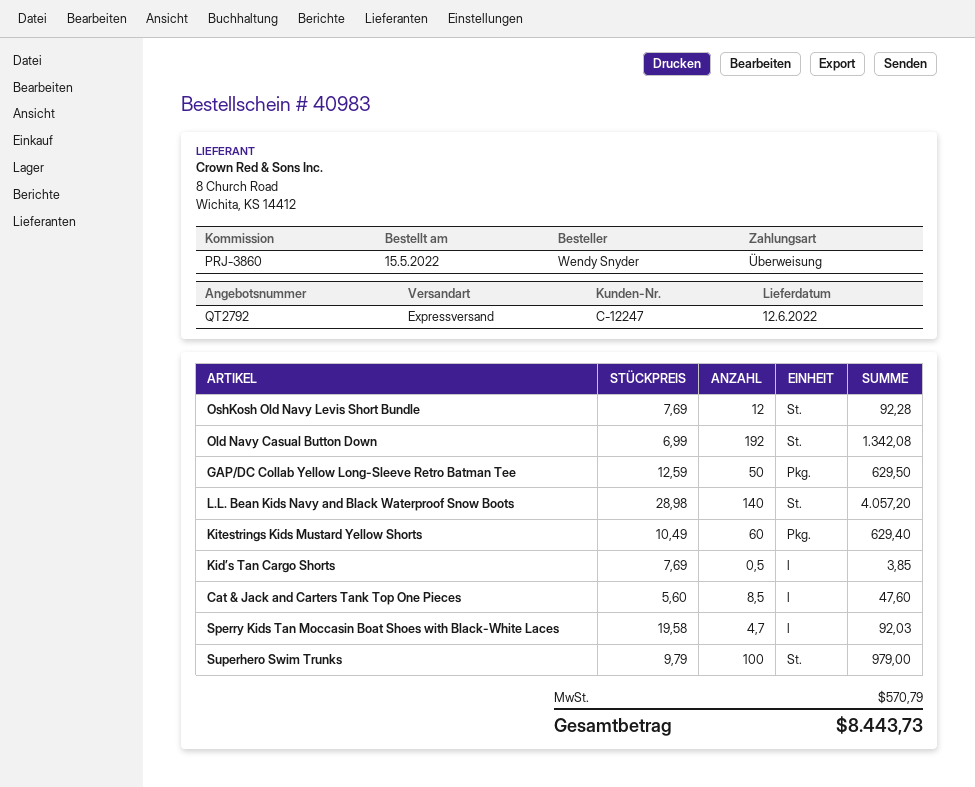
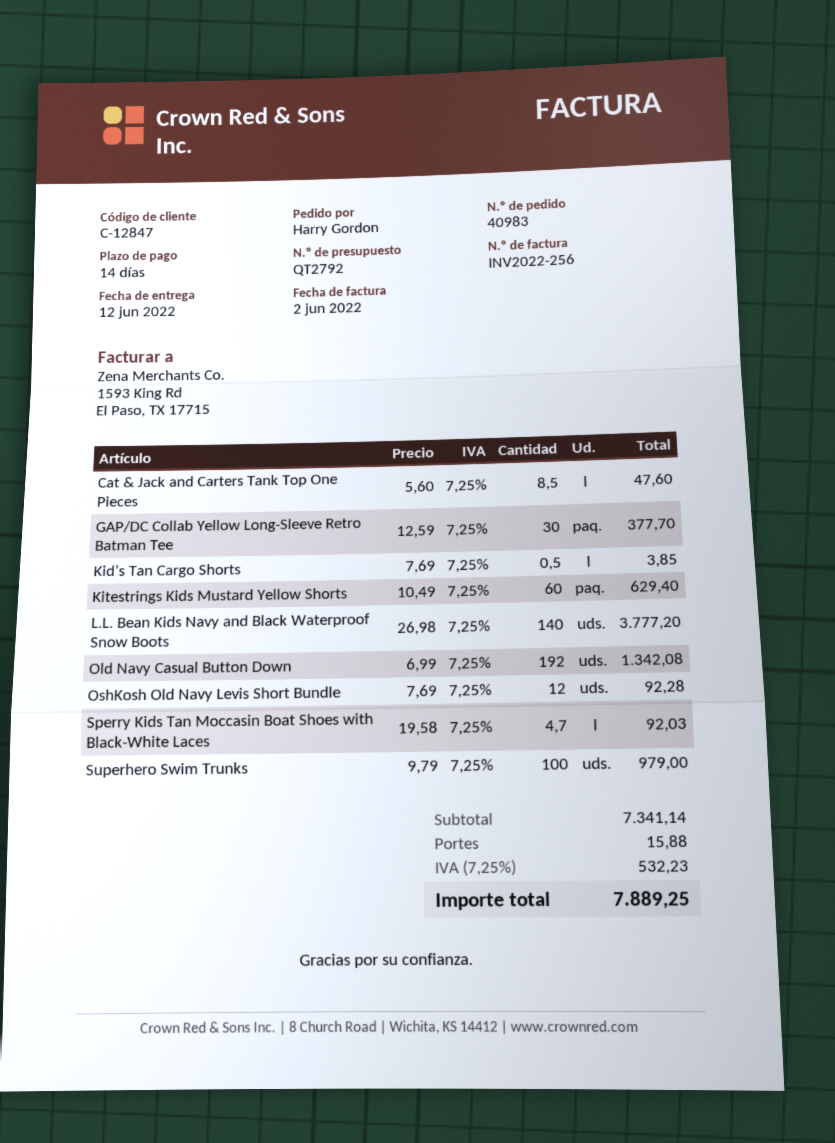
customer number: C-12247 -> C-12847
ordered by: Wendy Snyder -> Harry Gordon
GAP/DC Collab Yellow Long-Sleeve Retro Batman Tee: 50 x 12.59 = 629.50 -> 30 x 12.59 = 377.70
L.L. Bean Kids Navy and Black Waterproof Snow Boots: 140 x 28.98 = 4057.20 -> 140 x 26.98 = 3777.20
shipping: none -> 15.88
tax: 570.79 -> 532.23
total: 8443.73 -> 7889.25

